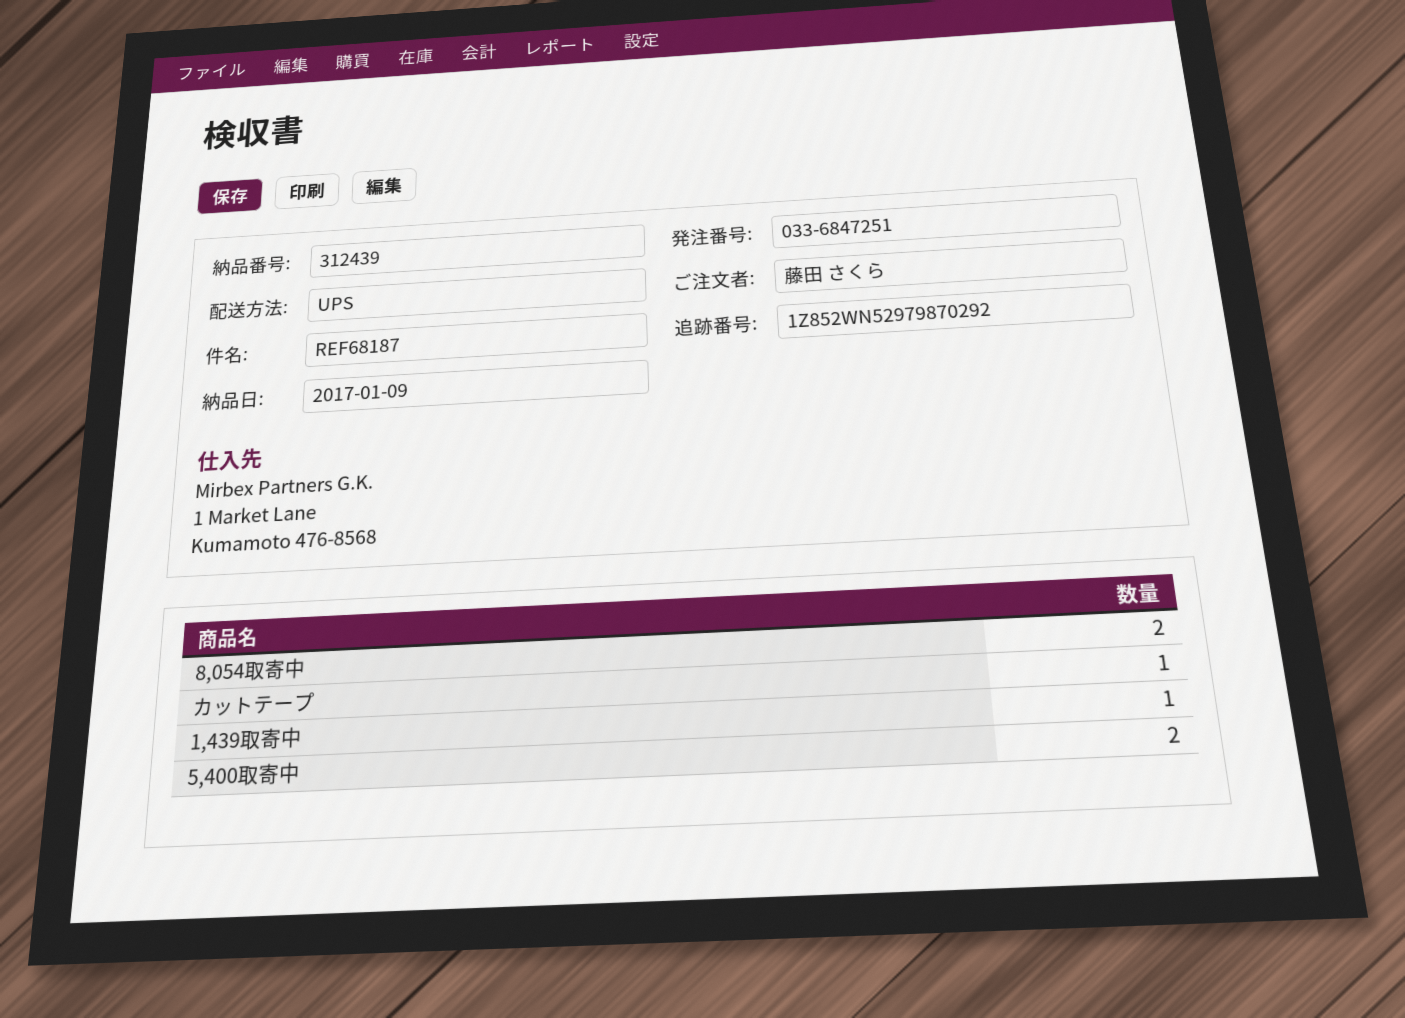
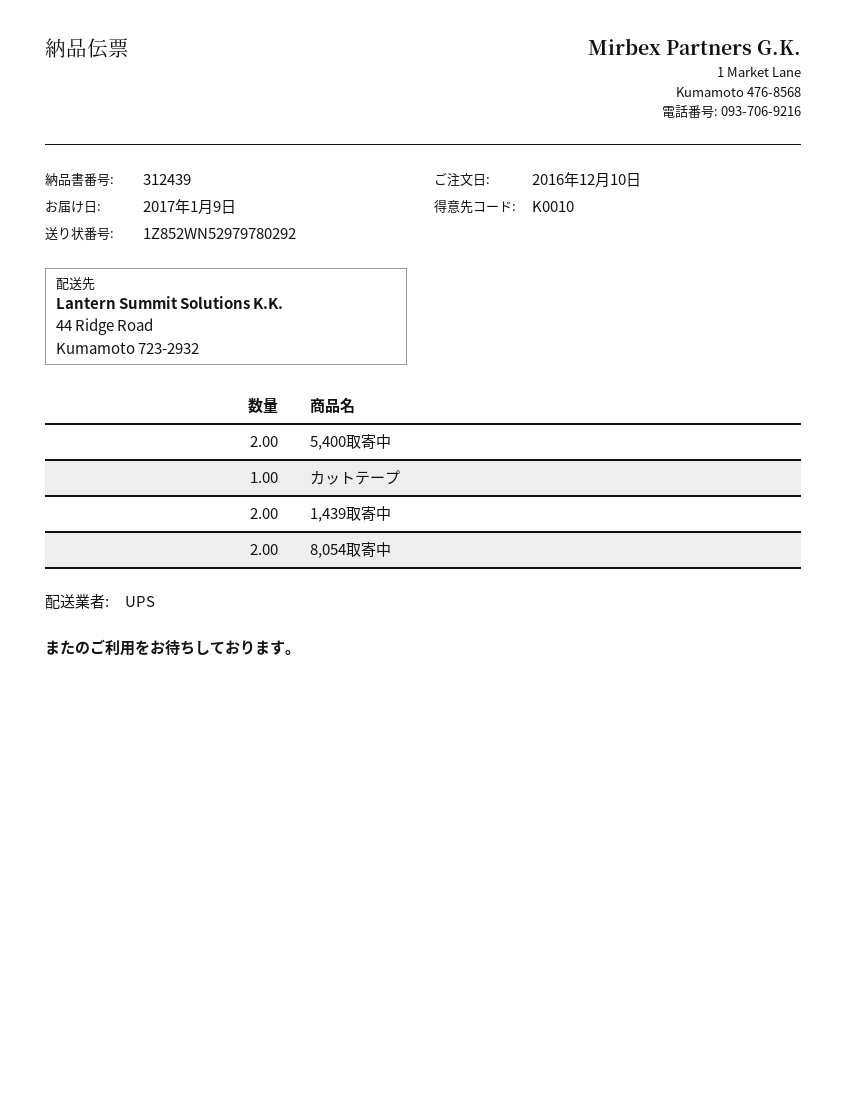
tracking number: 1Z852WN52979870292 -> 1Z852WN52979780292
1,439取寄中: 1 -> 2

